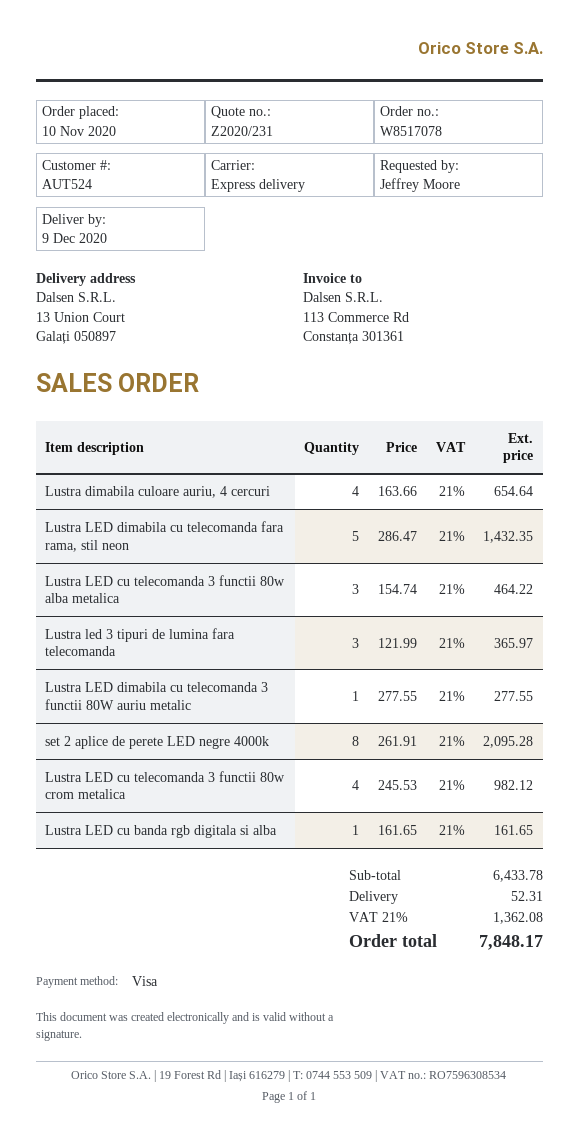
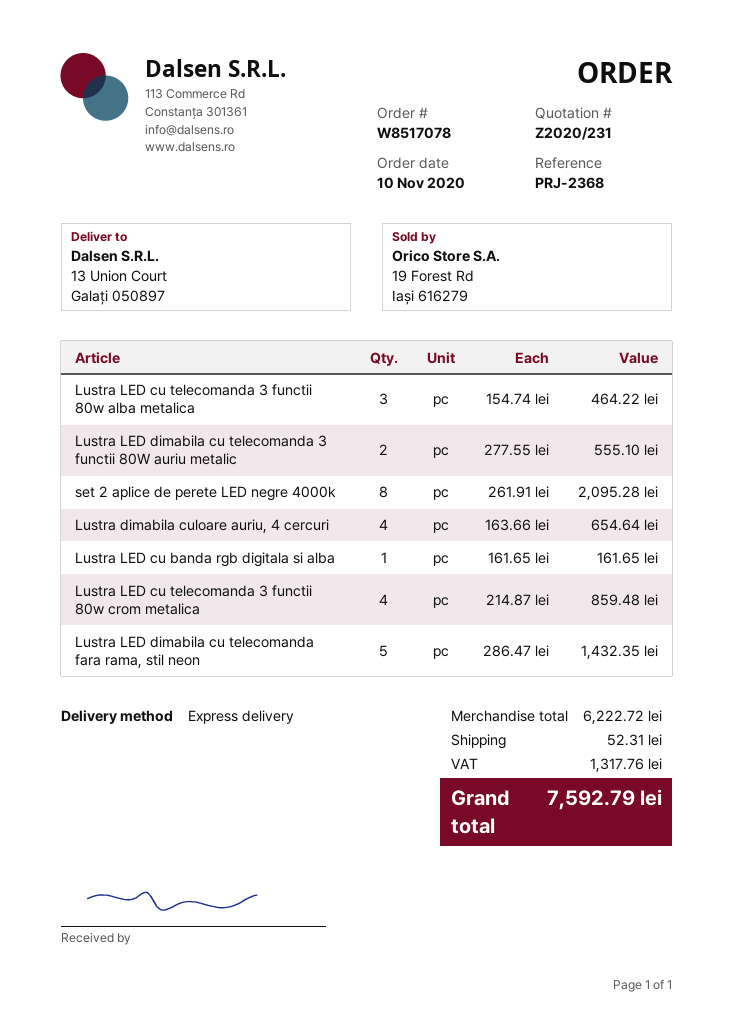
Lustra led 3 tipuri de lumina fara telecomanda: 3 x 121.99 = 365.97 -> none
Lustra LED dimabila cu telecomanda 3 functii 80W auriu metalic: 1 x 277.55 = 277.55 -> 2 x 277.55 = 555.10
Lustra LED cu telecomanda 3 functii 80w crom metalica: 4 x 245.53 = 982.12 -> 4 x 214.87 = 859.48
subtotal: 6433.78 -> 6222.72
tax: 1362.08 -> 1317.76
total: 7848.17 -> 7592.79

